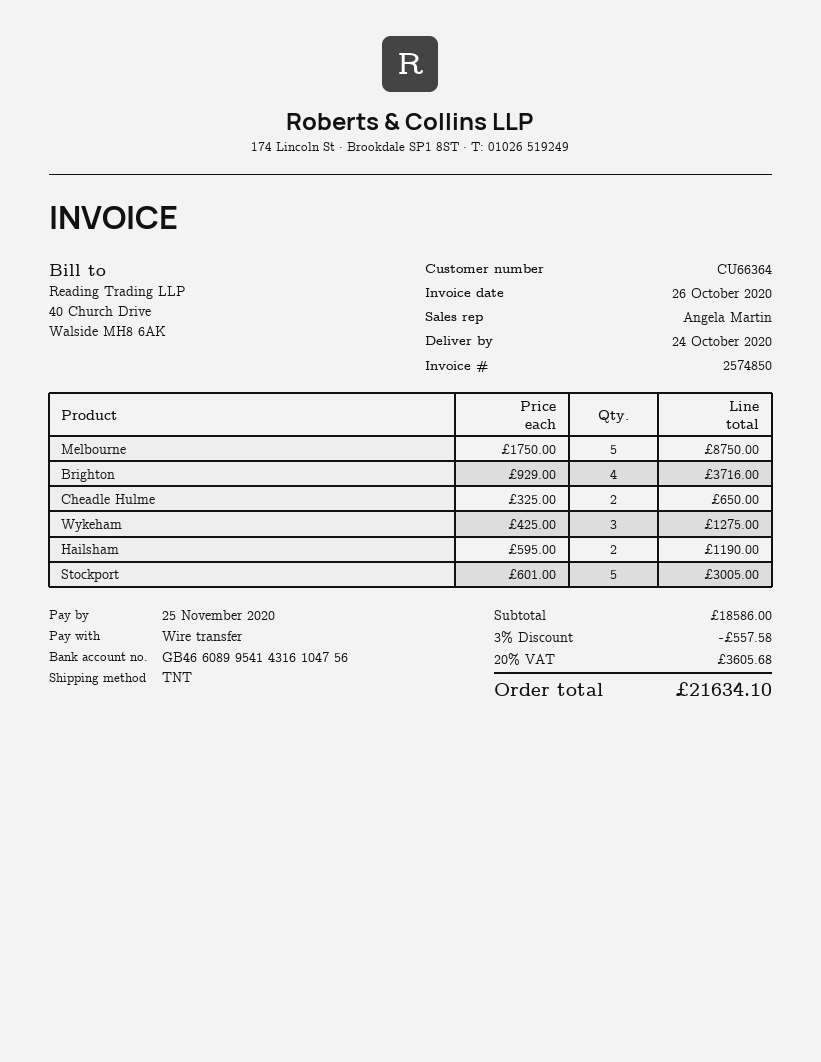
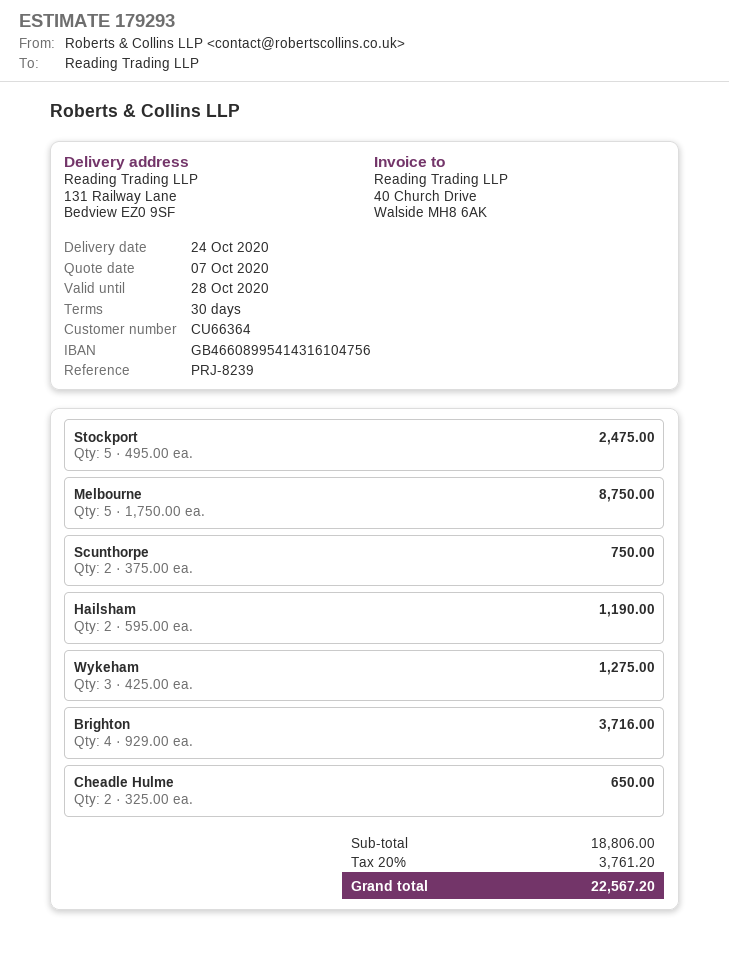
Stockport: 5 x 601.00 = 3005.00 -> 5 x 495.00 = 2475.00
Scunthorpe: none -> 2 x 375.00 = 750.00
subtotal: 18586.00 -> 18806.00
discount: 3% = 557.58 -> none
tax: 20% = 3605.68 -> 20% = 3761.20
total: 21634.10 -> 22567.20

